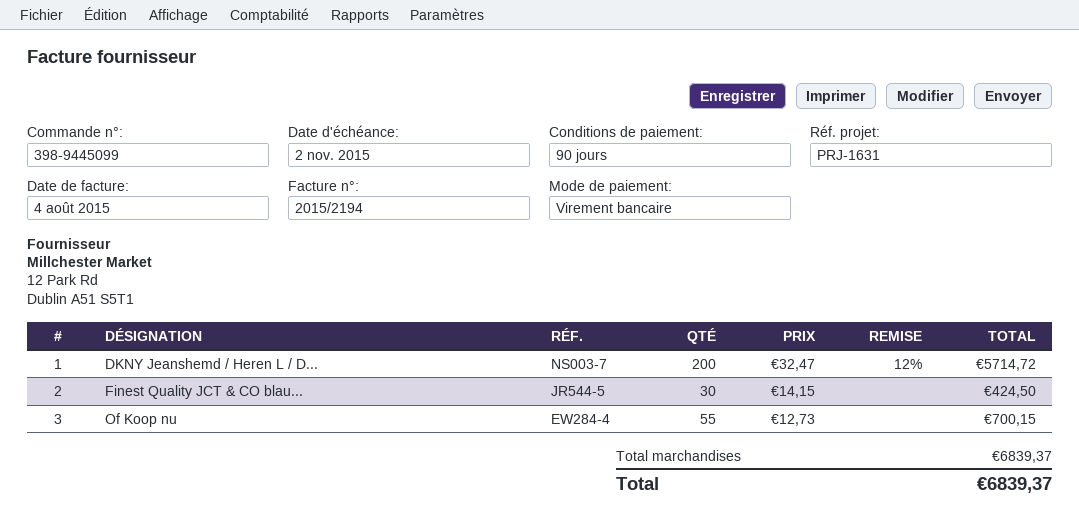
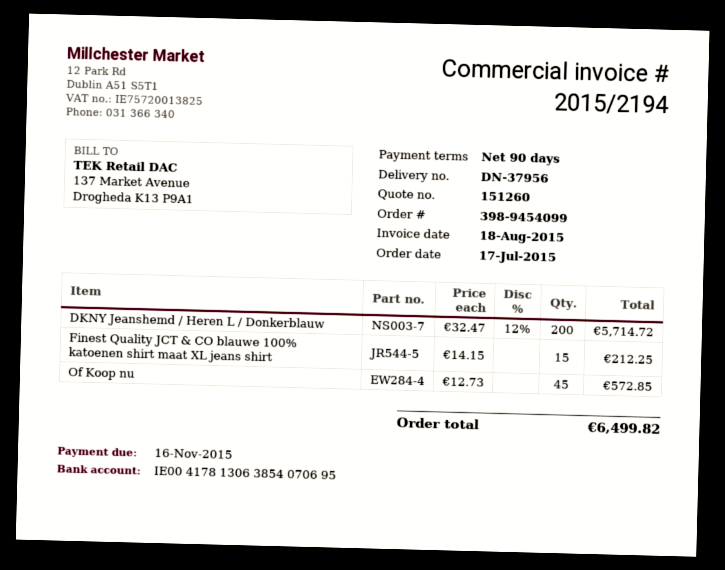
order number: 398-9445099 -> 398-9454099
invoice date: 2015-08-04 -> 2015-08-18
due date: 2015-11-02 -> 2015-11-16
Finest Quality JCT & CO blau...: 30 x 14.15 = 424.50 -> 15 x 14.15 = 212.25
Of Koop nu: 55 x 12.73 = 700.15 -> 45 x 12.73 = 572.85
total: 6839.37 -> 6499.82

